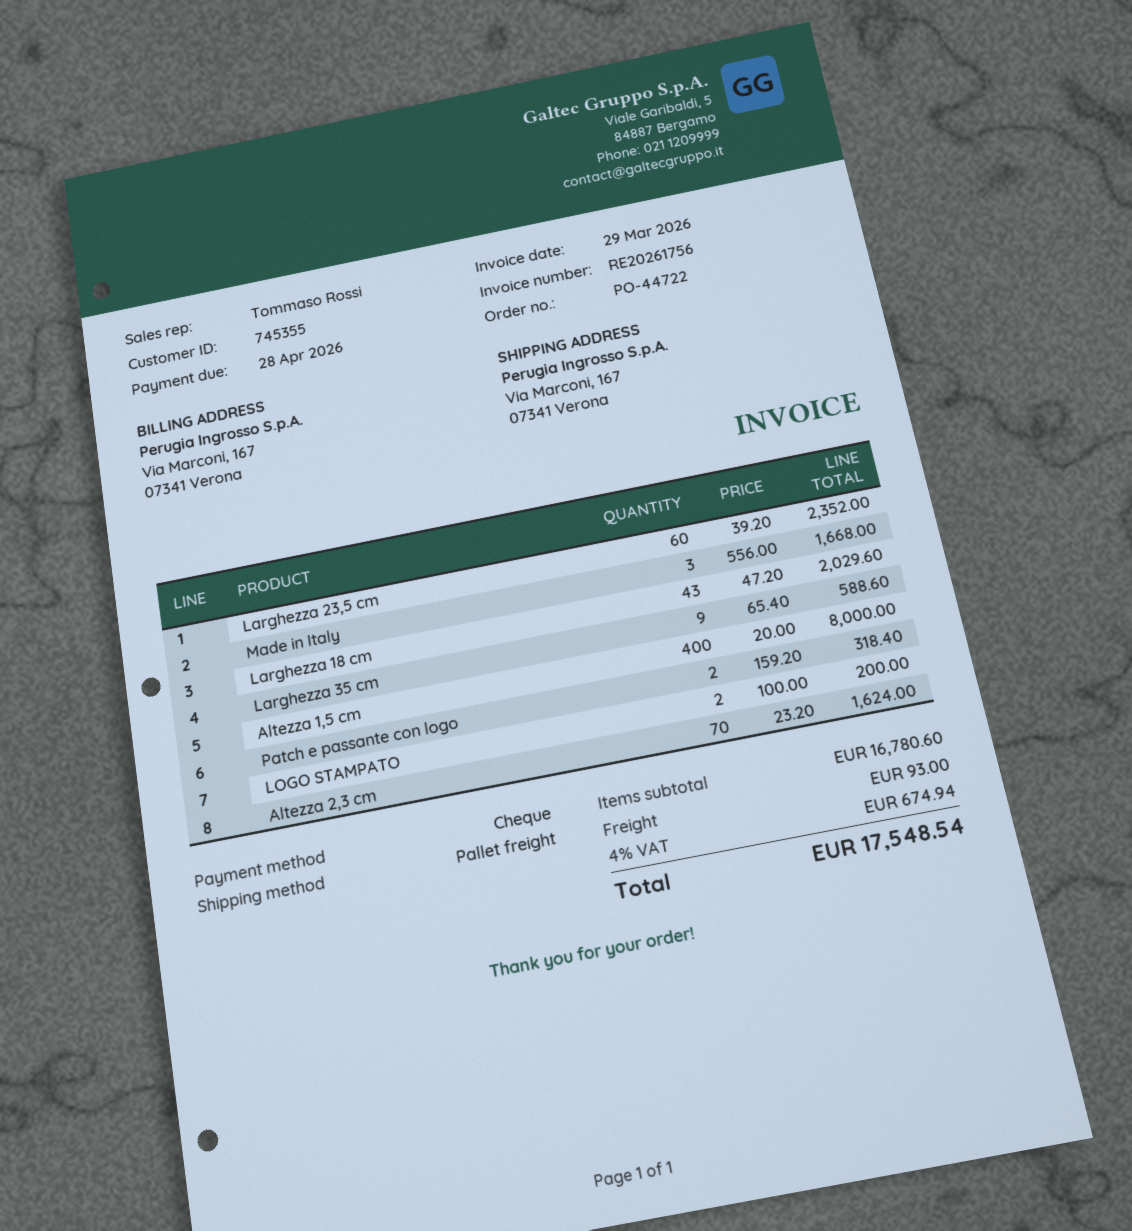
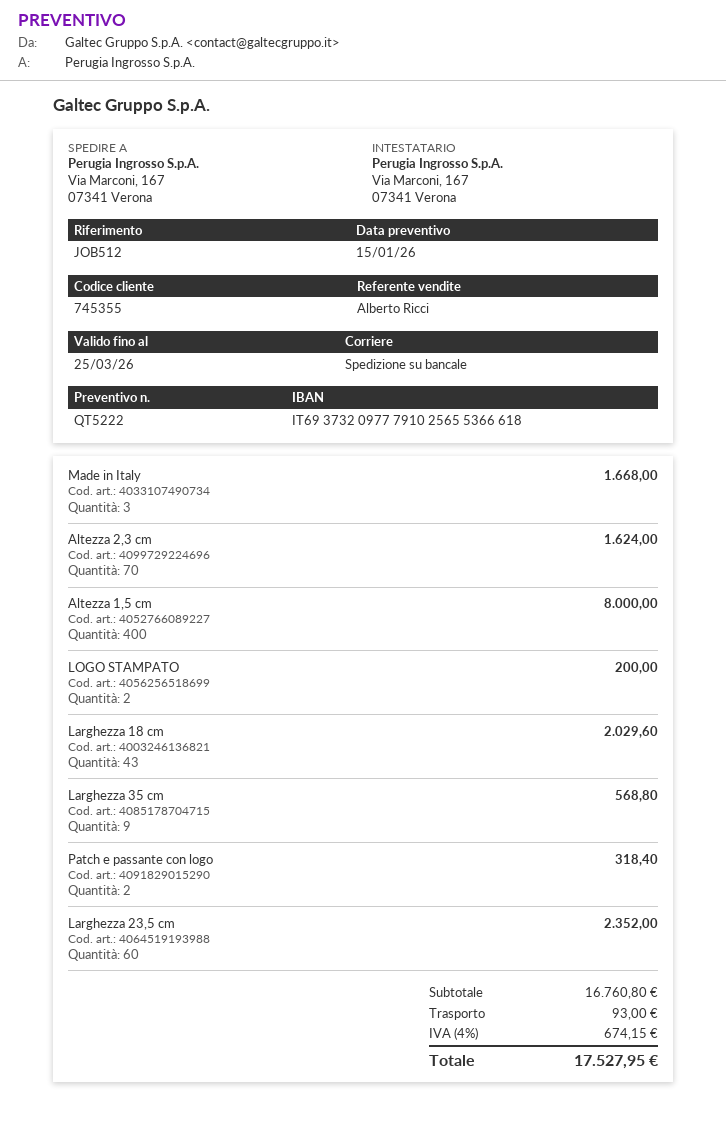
sales rep: Tommaso Rossi -> Alberto Ricci
Larghezza 35 cm: 9 for 588.60 -> 9 for 568.80
subtotal: 16780.60 -> 16760.80
tax: 4% = 674.94 -> 4% = 674.15
total: 17548.54 -> 17527.95

